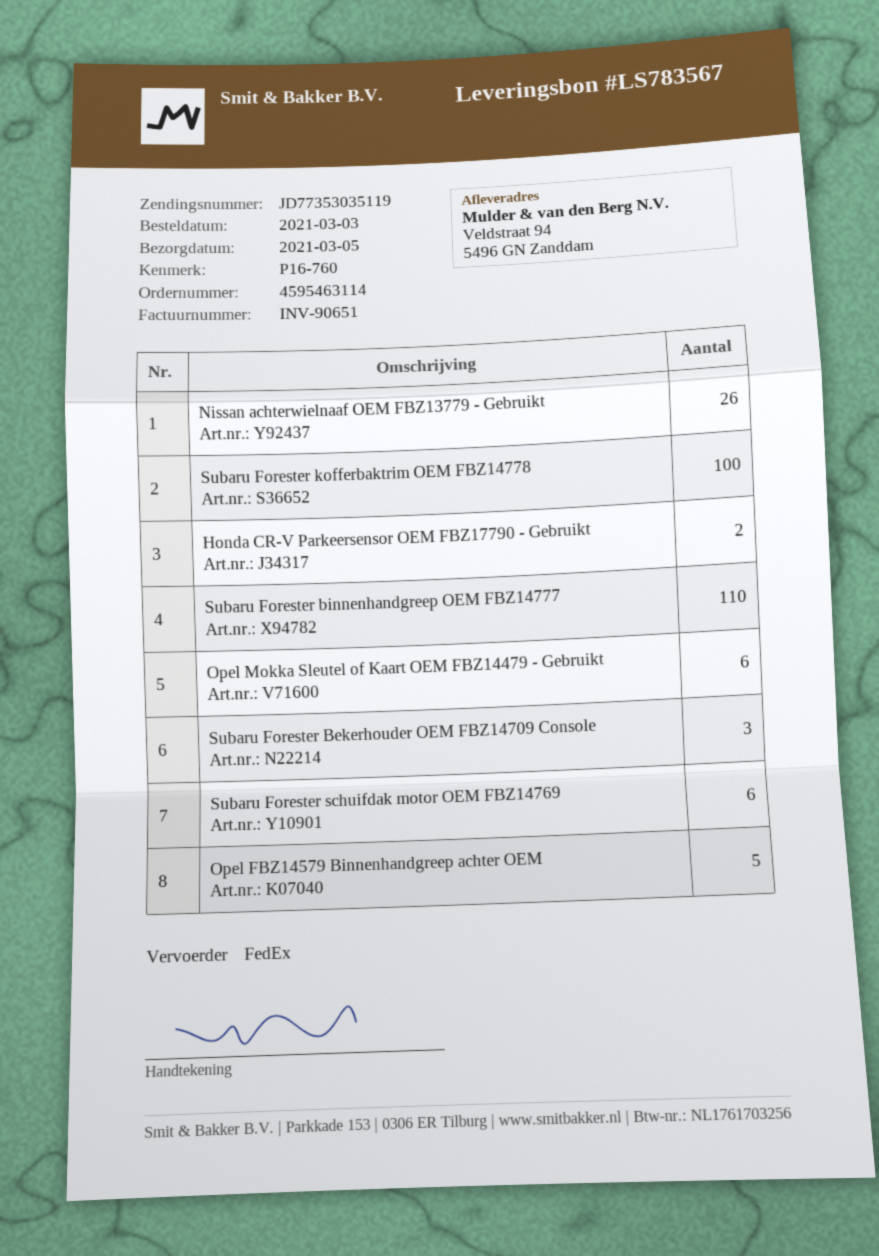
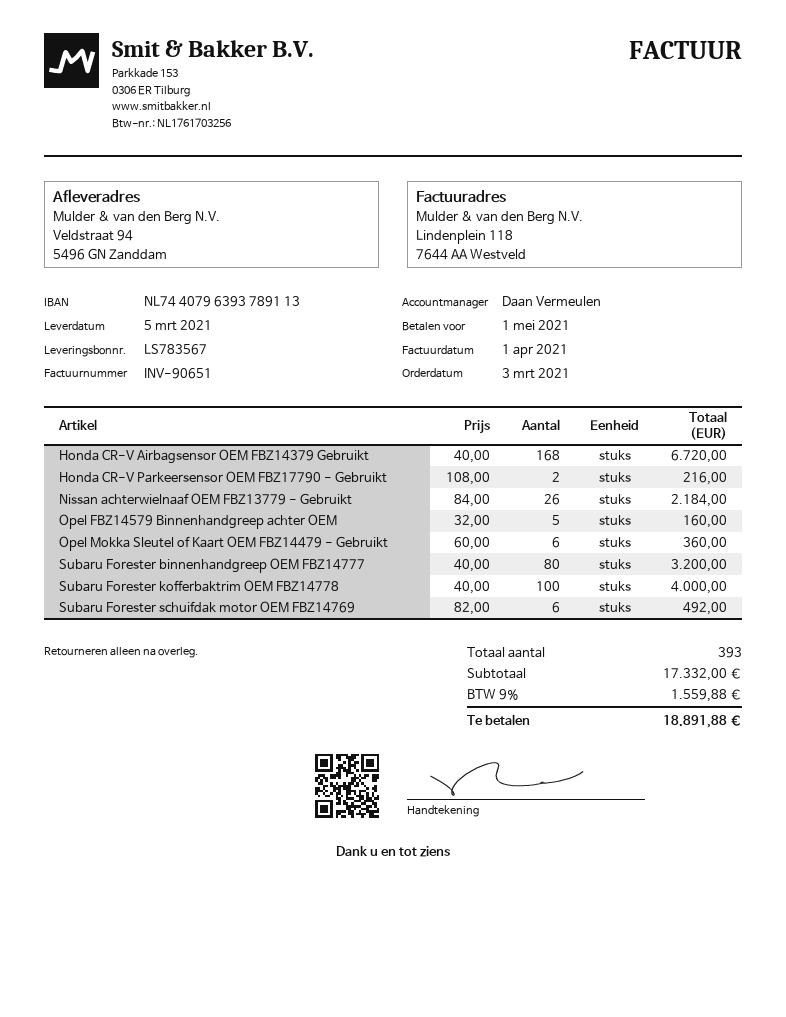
Subaru Forester binnenhandgreep OEM FBZ14777: 110 -> 80
Subaru Forester Bekerhouder OEM FBZ14709 Console: 3 -> none
Honda CR-V Airbagsensor OEM FBZ14379 Gebruikt: none -> 168

